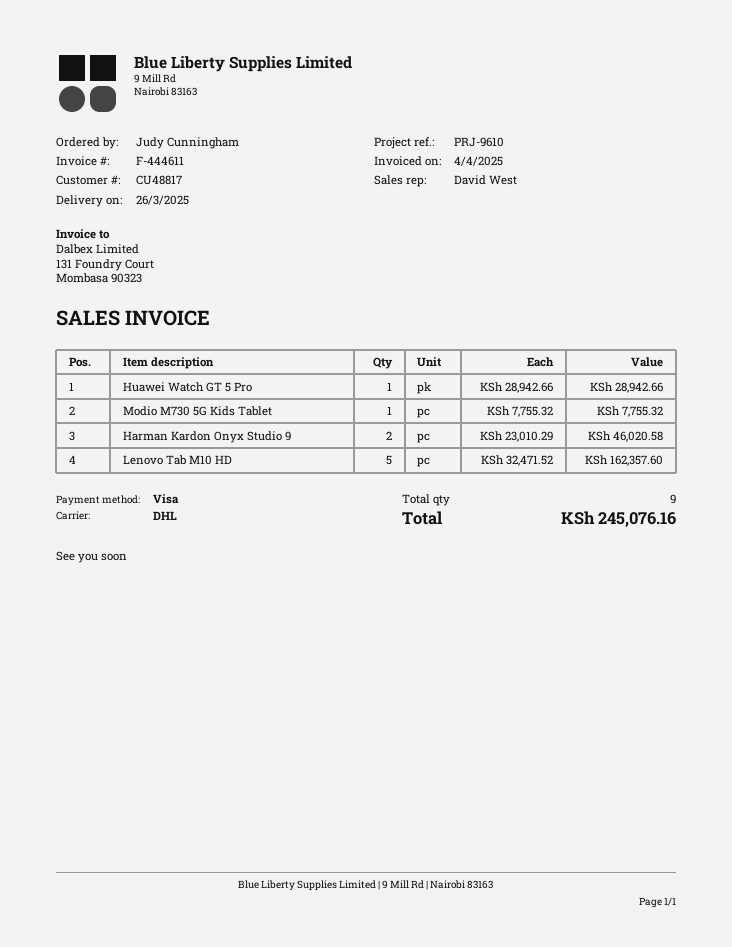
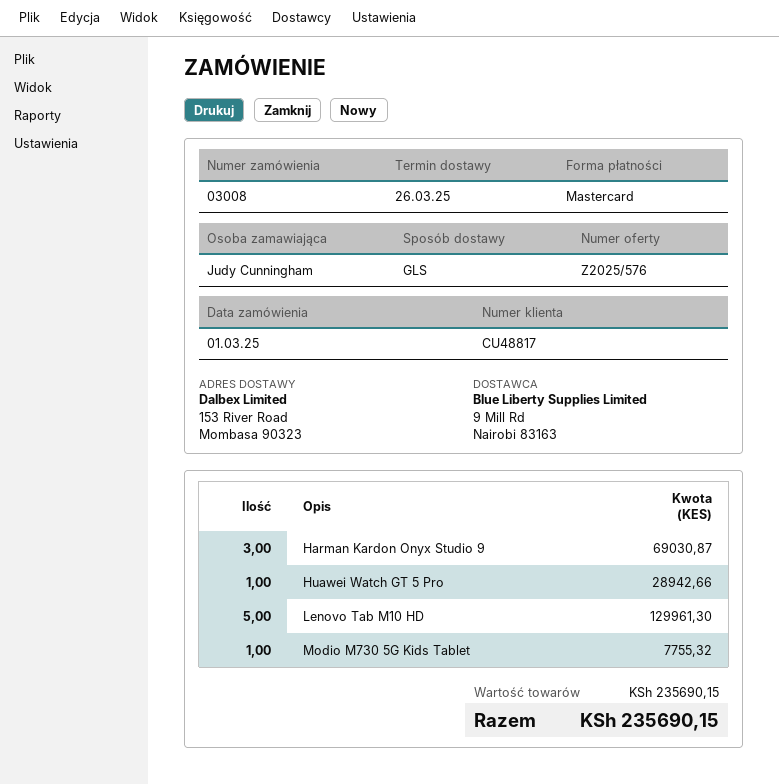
payment method: Visa -> Mastercard
shipping method: DHL -> GLS
Harman Kardon Onyx Studio 9: 2 for 46020.58 -> 3 for 69030.87
Lenovo Tab M10 HD: 5 for 162357.60 -> 5 for 129961.30
total: 245076.16 -> 235690.15

